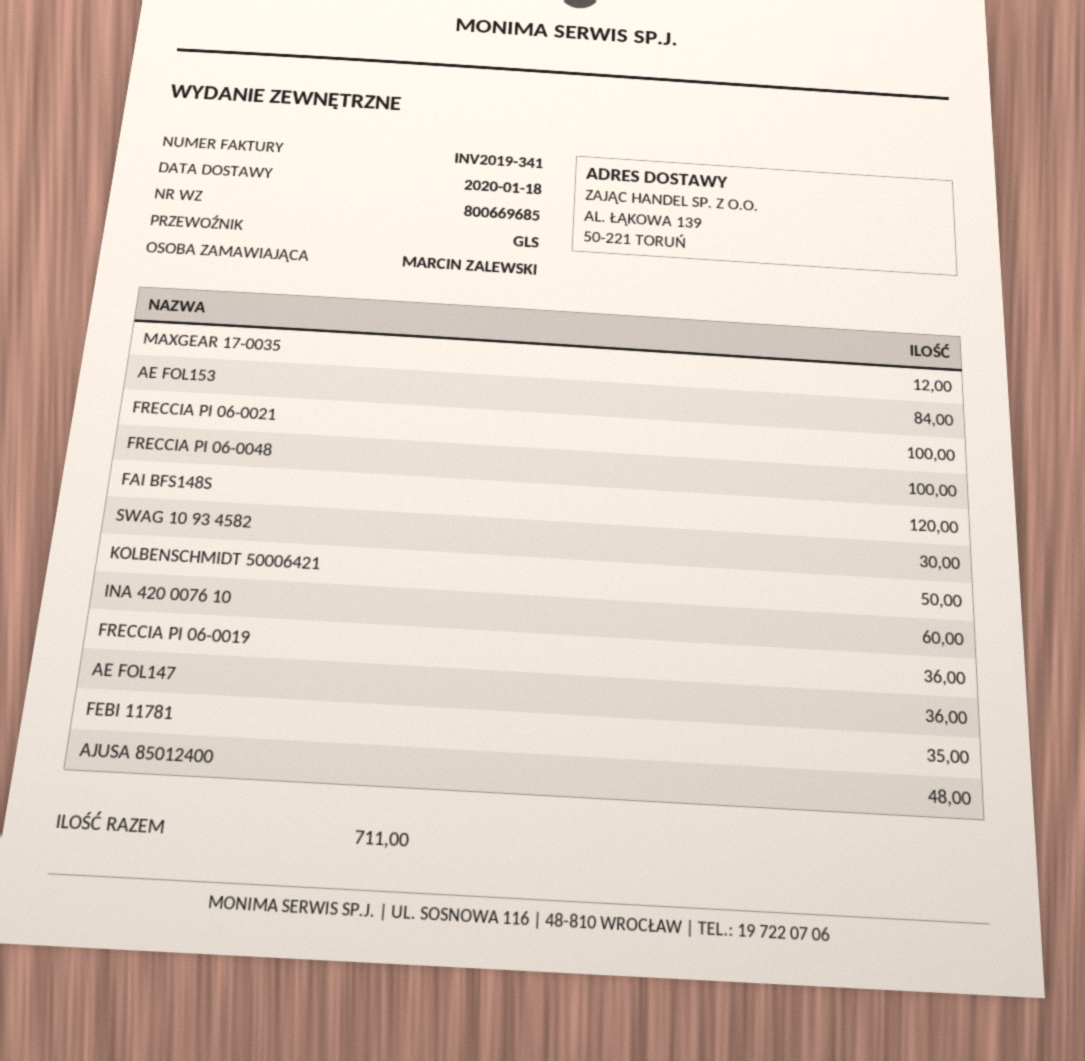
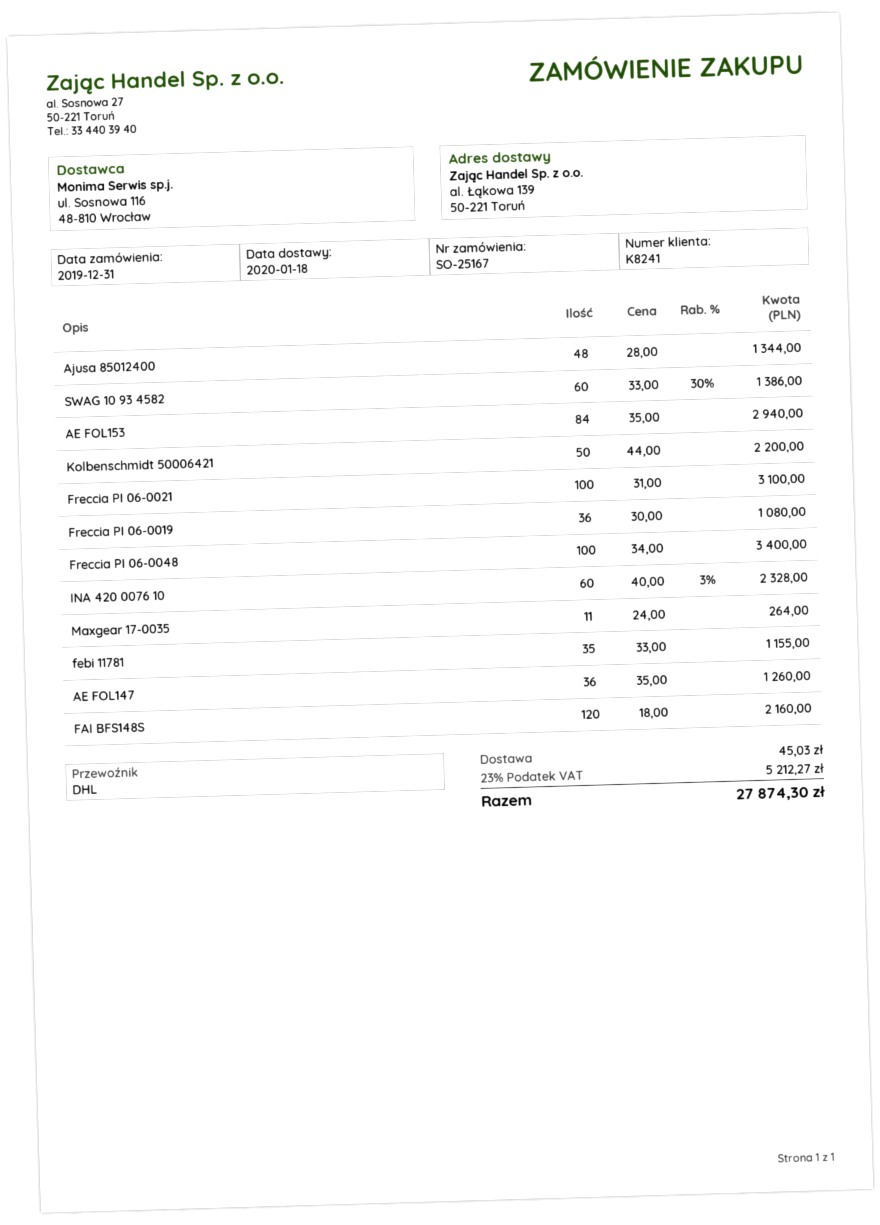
shipping method: GLS -> DHL
MAXGEAR 17-0035: 12 -> 11
SWAG 10 93 4582: 30 -> 60

